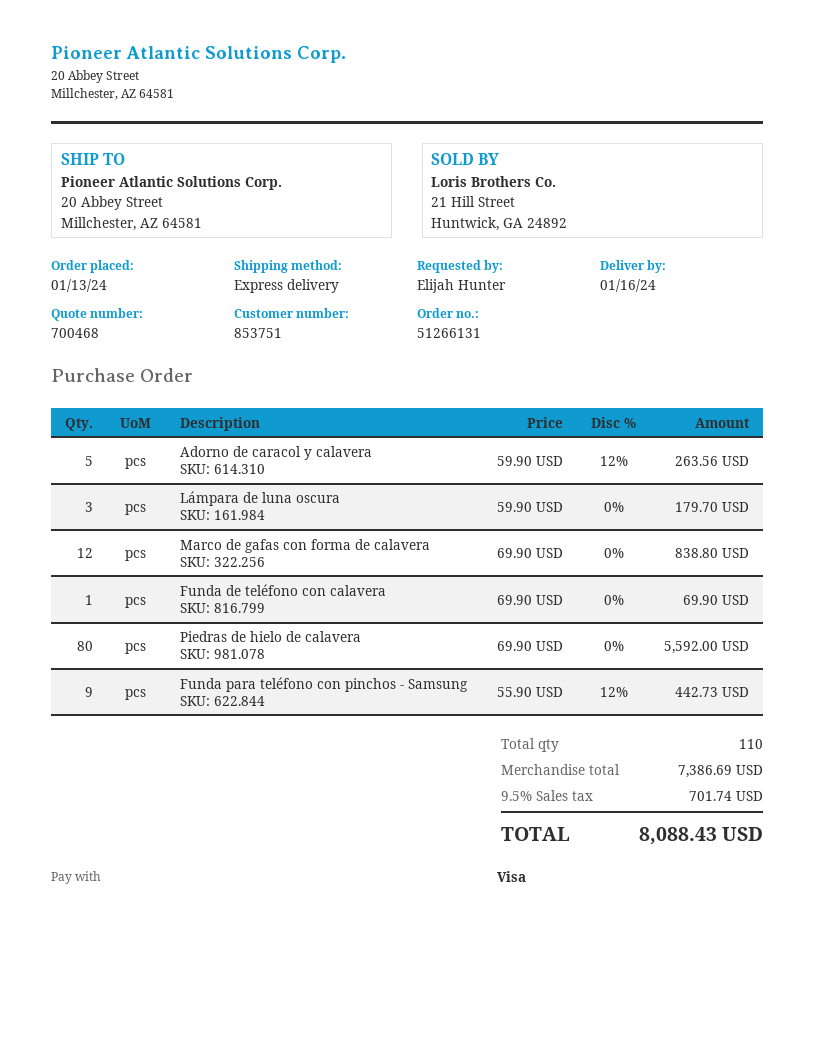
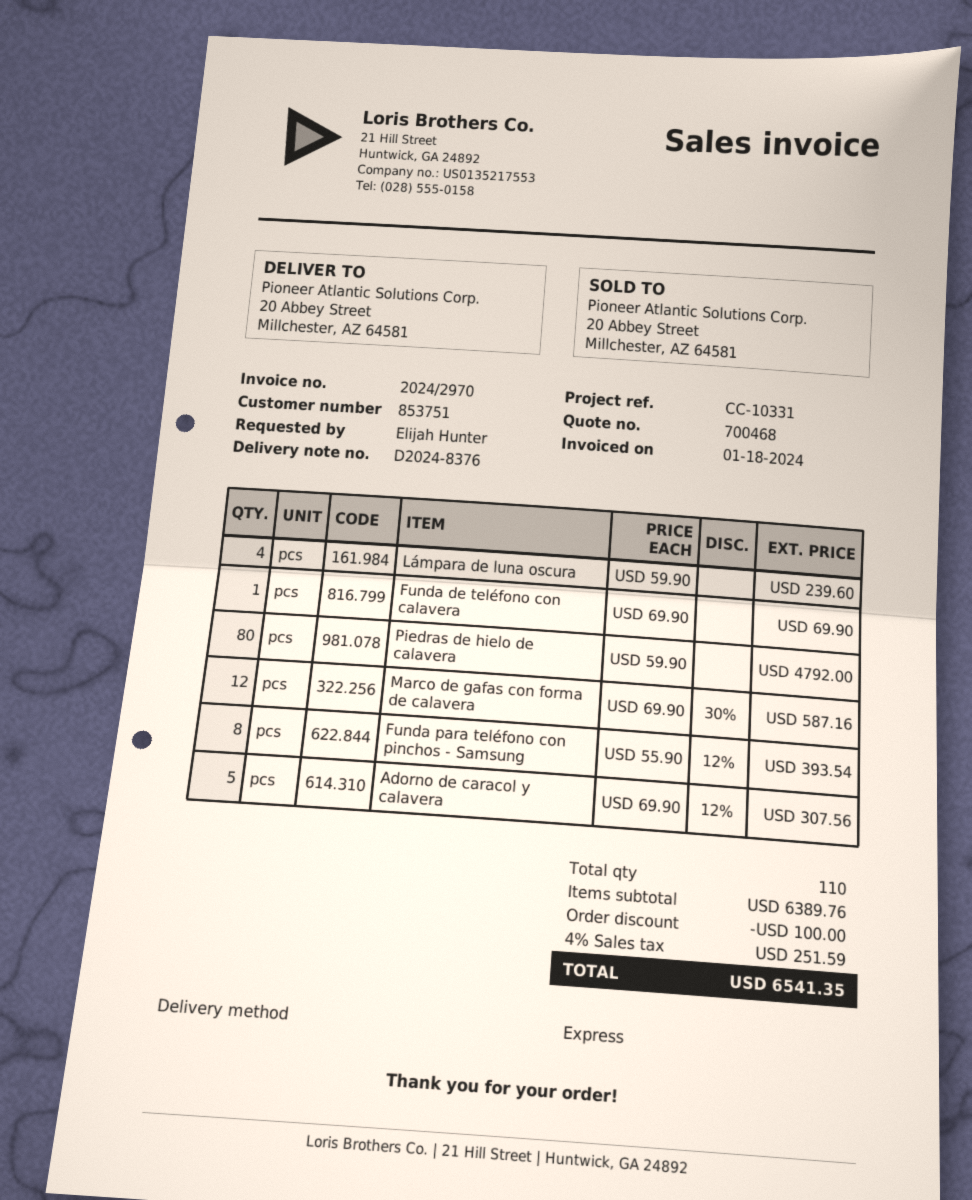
Adorno de caracol y calavera: 5 x 59.90 - 12% = 263.56 -> 5 x 69.90 - 12% = 307.56
Lámpara de luna oscura: 3 x 59.90 = 179.70 -> 4 x 59.90 = 239.60
Marco de gafas con forma de calavera: 12 x 69.90 = 838.80 -> 12 x 69.90 - 30% = 587.16
Piedras de hielo de calavera: 80 x 69.90 = 5592.00 -> 80 x 59.90 = 4792.00
Funda para teléfono con pinchos - Samsung: 9 x 55.90 - 12% = 442.73 -> 8 x 55.90 - 12% = 393.54
subtotal: 7386.69 -> 6389.76
discount: none -> 100.00
tax: 9.5% = 701.74 -> 4% = 251.59
total: 8088.43 -> 6541.35

